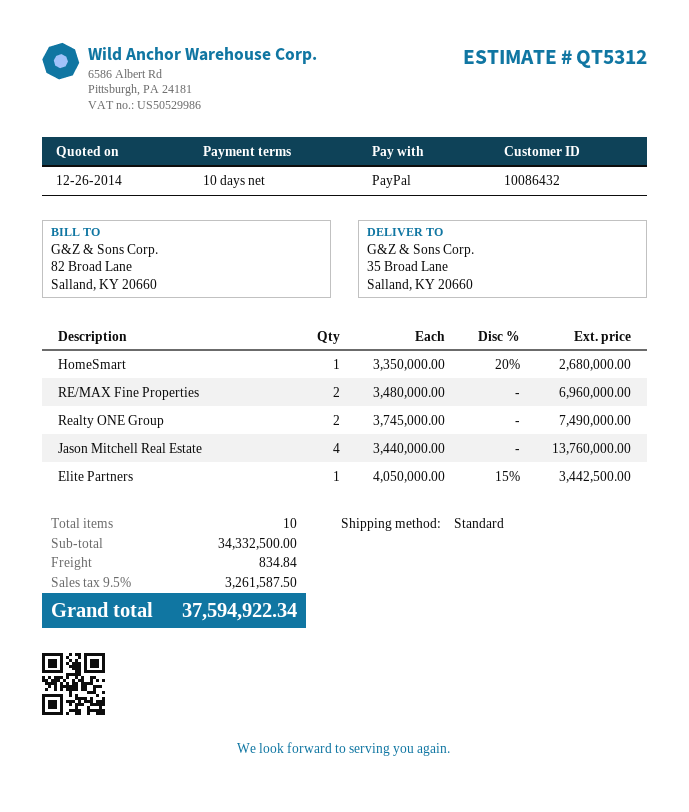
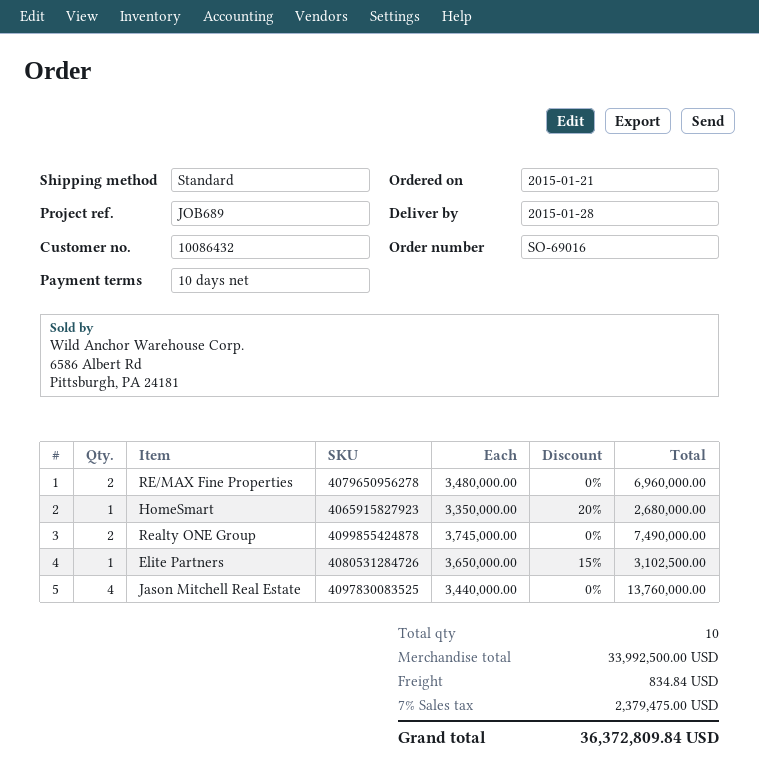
Elite Partners: 1 x 4050000.00 - 15% = 3442500.00 -> 1 x 3650000.00 - 15% = 3102500.00
subtotal: 34332500.00 -> 33992500.00
tax: 9.5% = 3261587.50 -> 7% = 2379475.00
total: 37594922.34 -> 36372809.84

